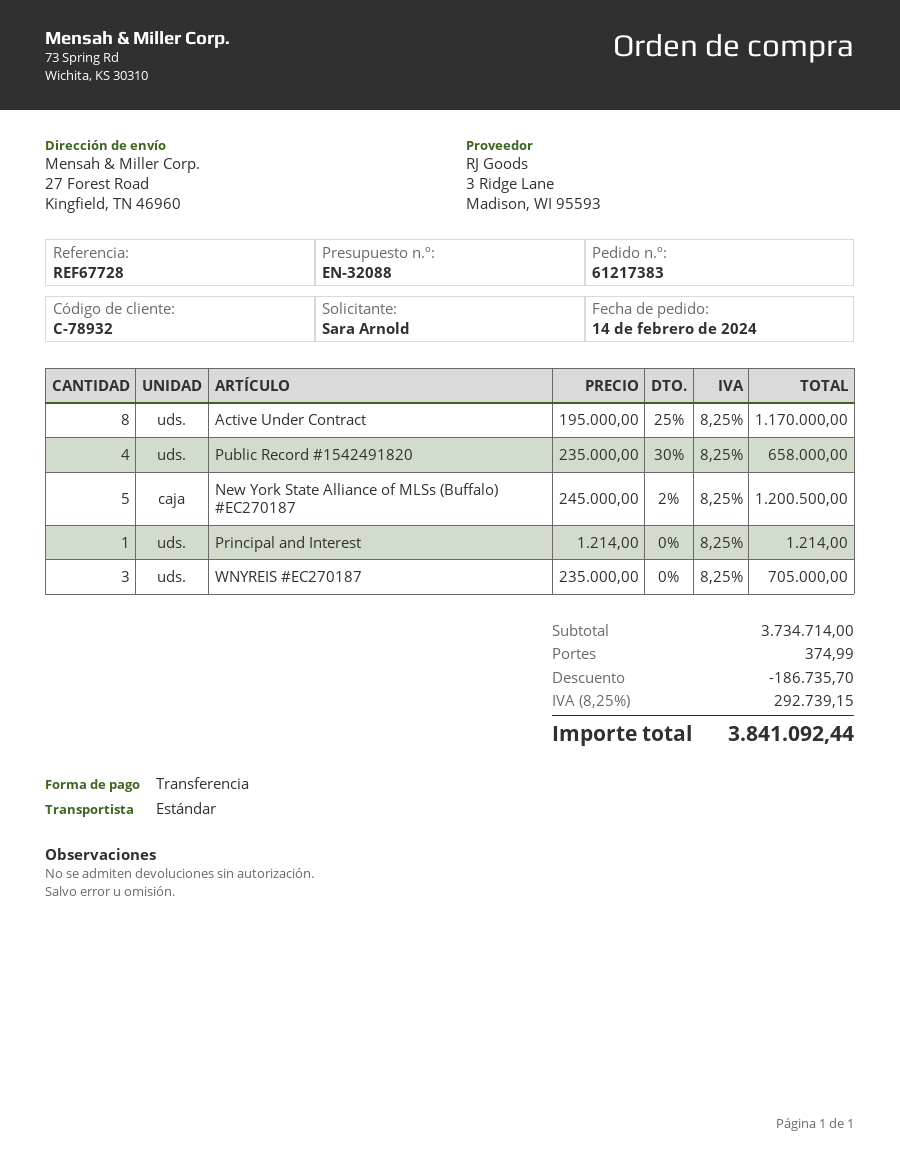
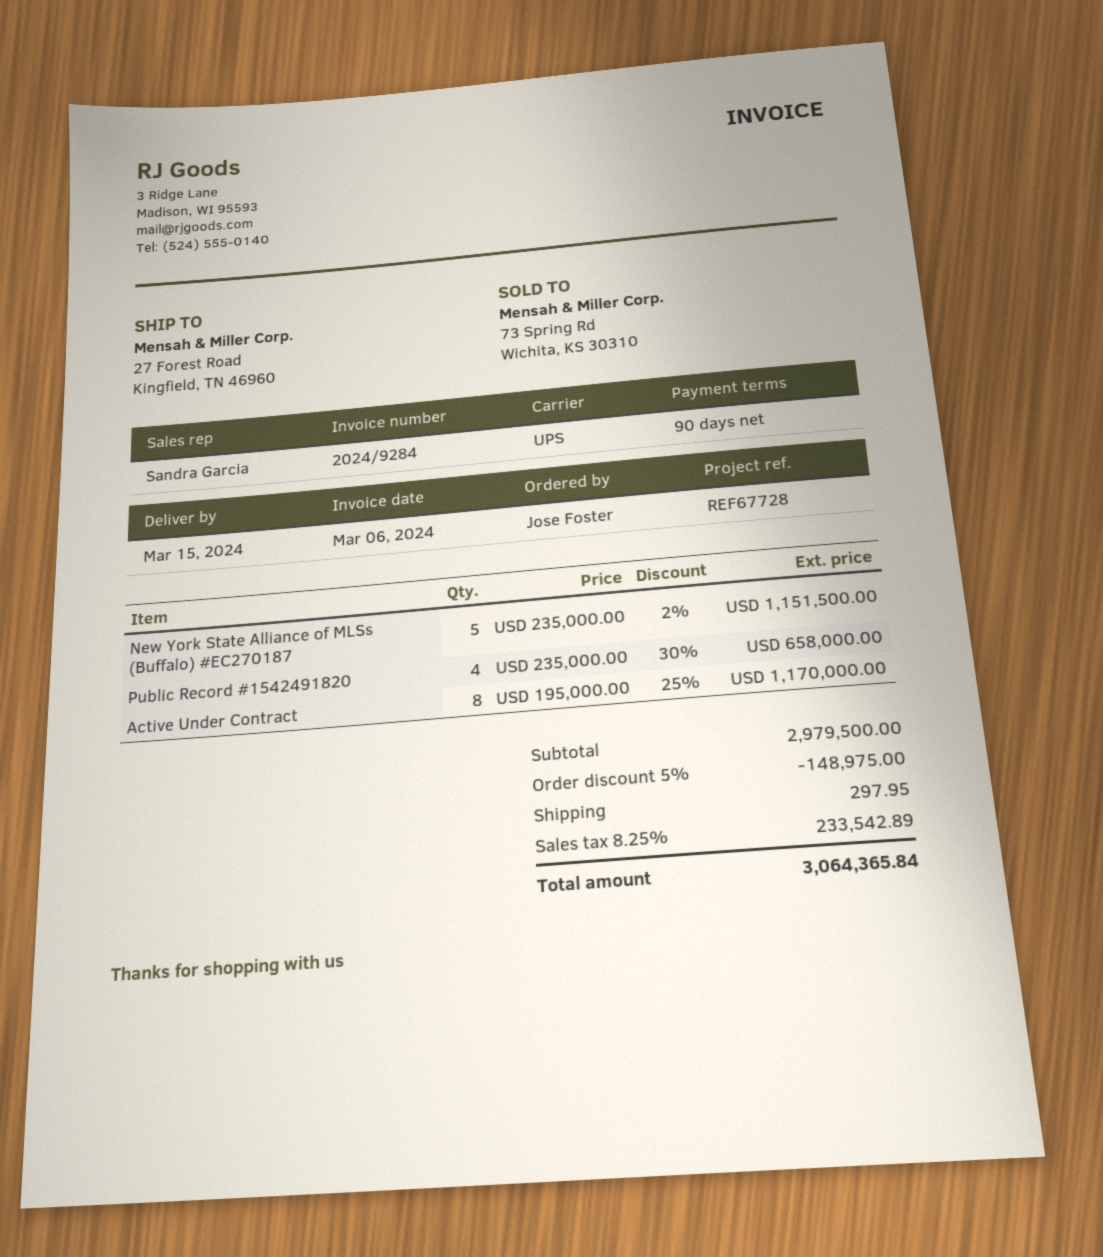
ordered by: Sara Arnold -> Jose Foster
shipping method: standard -> UPS
New York State Alliance of MLSs (Buffalo) #EC270187: 5 x 245000.00 - 2% = 1200500.00 -> 5 x 235000.00 - 2% = 1151500.00
Principal and Interest: 1 x 1214.00 = 1214.00 -> none
WNYREIS #EC270187: 3 x 235000.00 = 705000.00 -> none
subtotal: 3734714.00 -> 2979500.00
discount: 186735.70 -> 148975.00
shipping: 374.99 -> 297.95
tax: 8.25% = 292739.15 -> 8.25% = 233542.89
total: 3841092.44 -> 3064365.84

